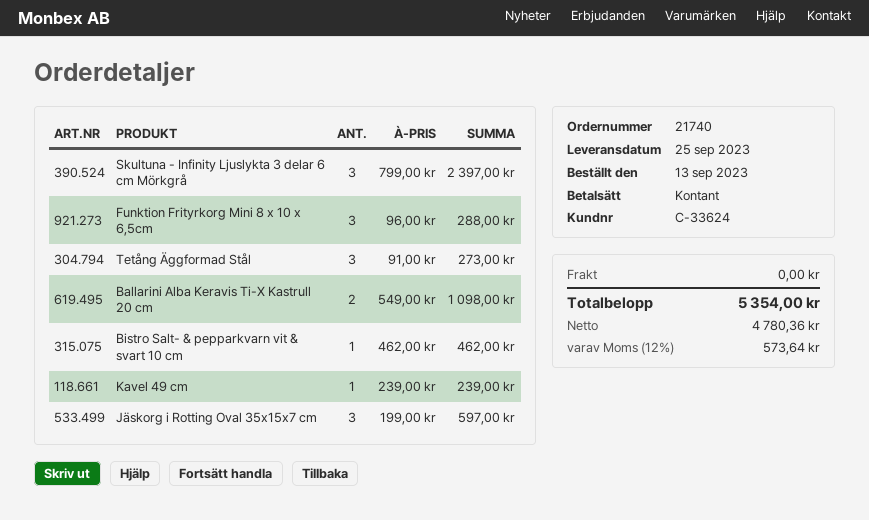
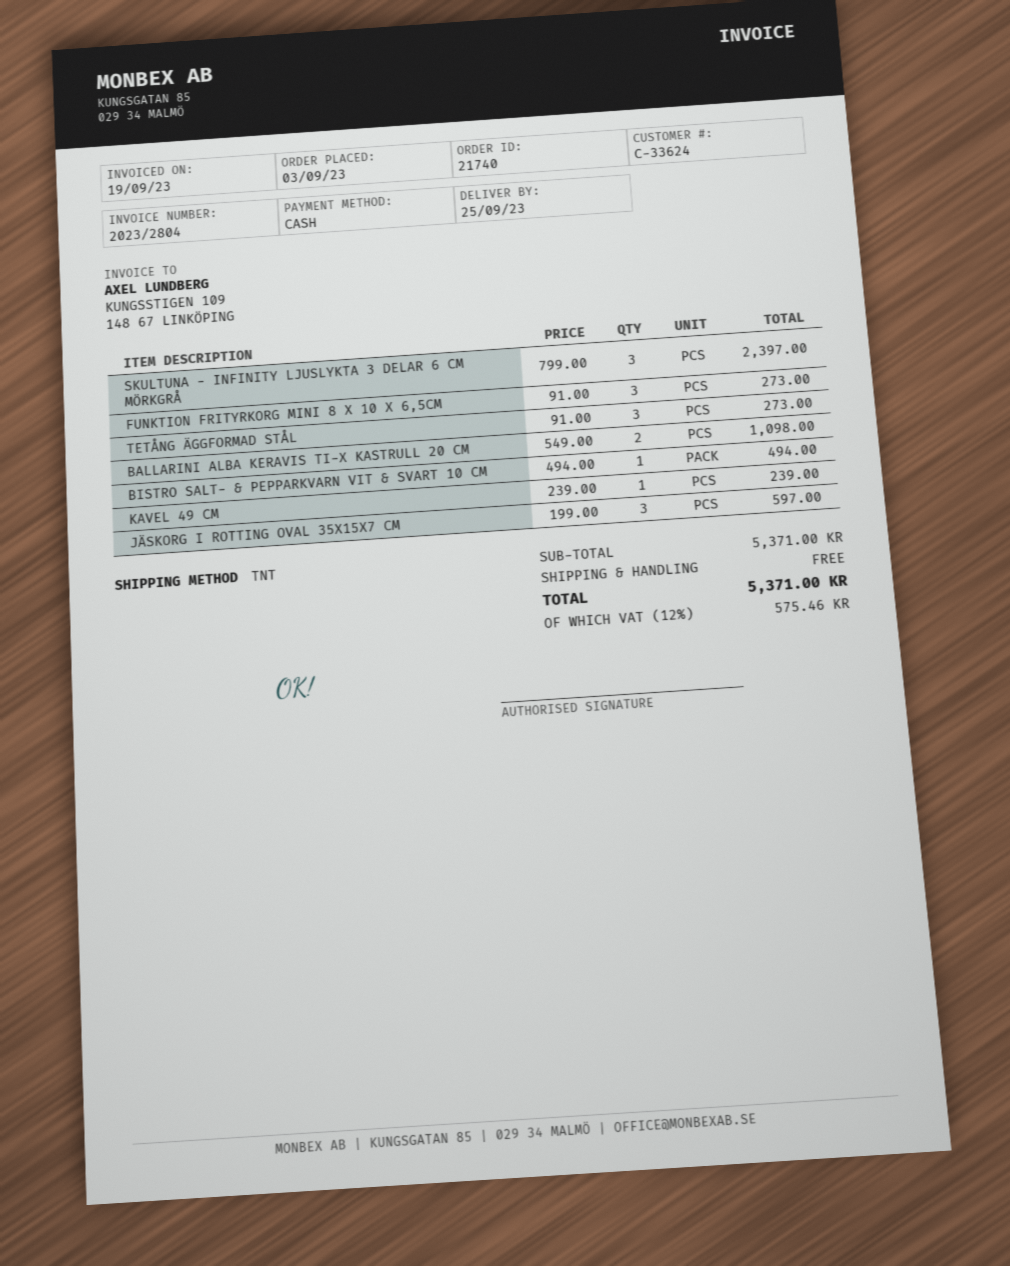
order date: 2023-09-13 -> 2023-09-03
Funktion Frityrkorg Mini 8 x 10 x 6,5cm: 3 x 96.00 = 288.00 -> 3 x 91.00 = 273.00
Bistro Salt- & pepparkvarn vit & svart 10 cm: 1 x 462.00 = 462.00 -> 1 x 494.00 = 494.00
tax: 12% = 573.64 -> 12% = 575.46
total: 5354.00 -> 5371.00

